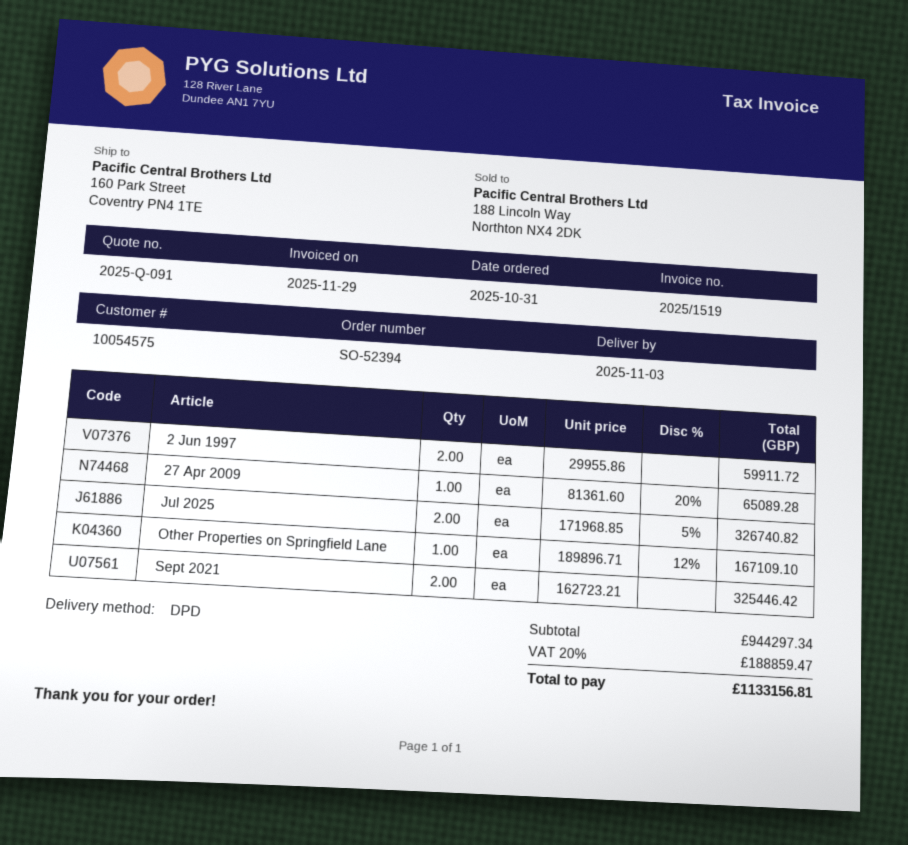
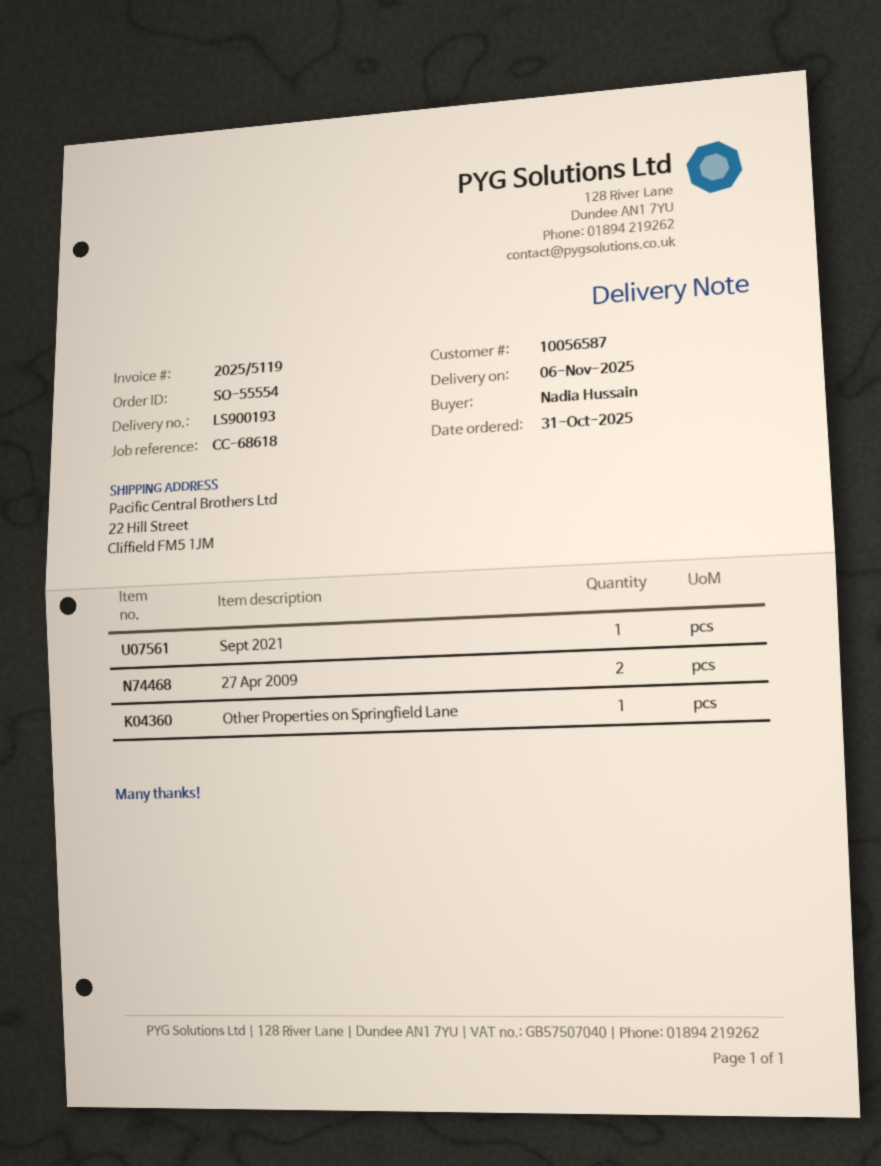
order number: SO-52394 -> SO-55554
delivery date: 2025-11-03 -> 2025-11-06
invoice number: 2025/1519 -> 2025/5119
customer number: 10054575 -> 10056587
ship to: 160 Park Street, Coventry PN4 1TE -> 22 Hill Street, Cliffield FM5 1JM
2 Jun 1997: 2 -> none
27 Apr 2009: 1 -> 2
Jul 2025: 2 -> none
Sept 2021: 2 -> 1

